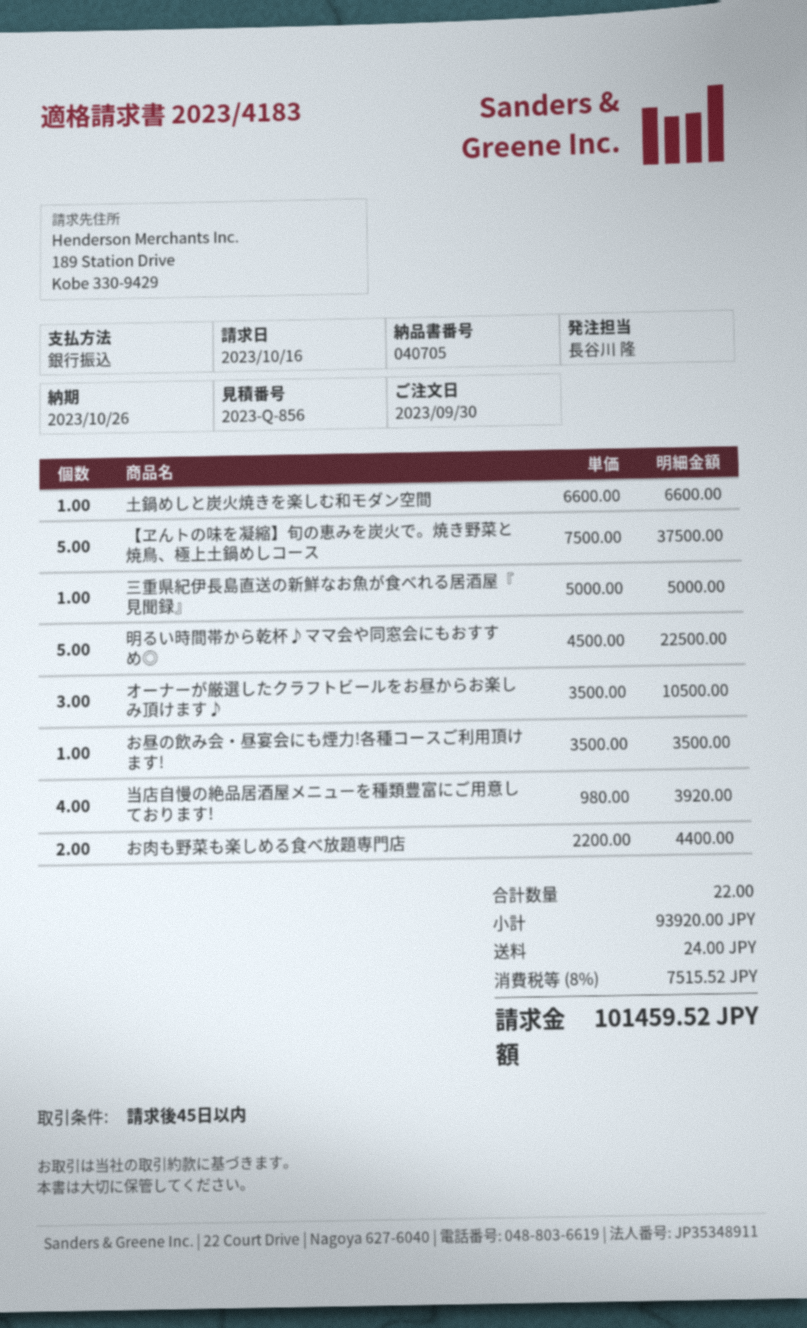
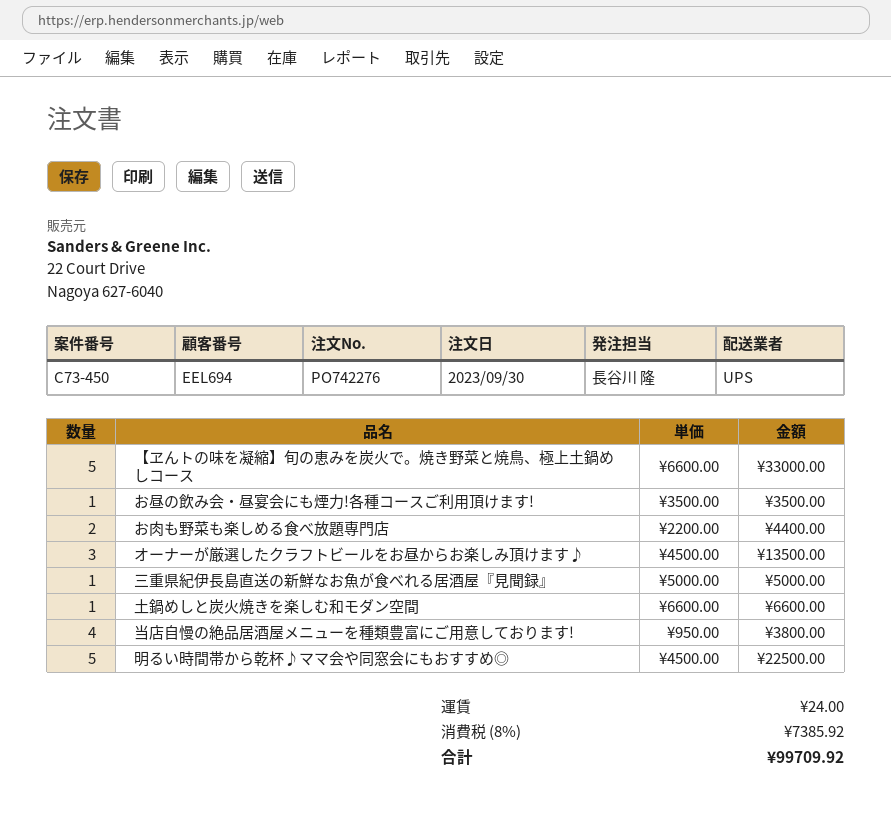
【ヱんトの味を凝縮】旬の恵みを炭火で。焼き野菜と焼鳥、極上土鍋めしコース: 5 x 7500.00 = 37500.00 -> 5 x 6600.00 = 33000.00
オーナーが厳選したクラフトビールをお昼からお楽しみ頂けます♪: 3 x 3500.00 = 10500.00 -> 3 x 4500.00 = 13500.00
当店自慢の絶品居酒屋メニューを種類豊富にご用意しております!: 4 x 980.00 = 3920.00 -> 4 x 950.00 = 3800.00
tax: 8% = 7515.52 -> 8% = 7385.92
total: 101459.52 -> 99709.92

